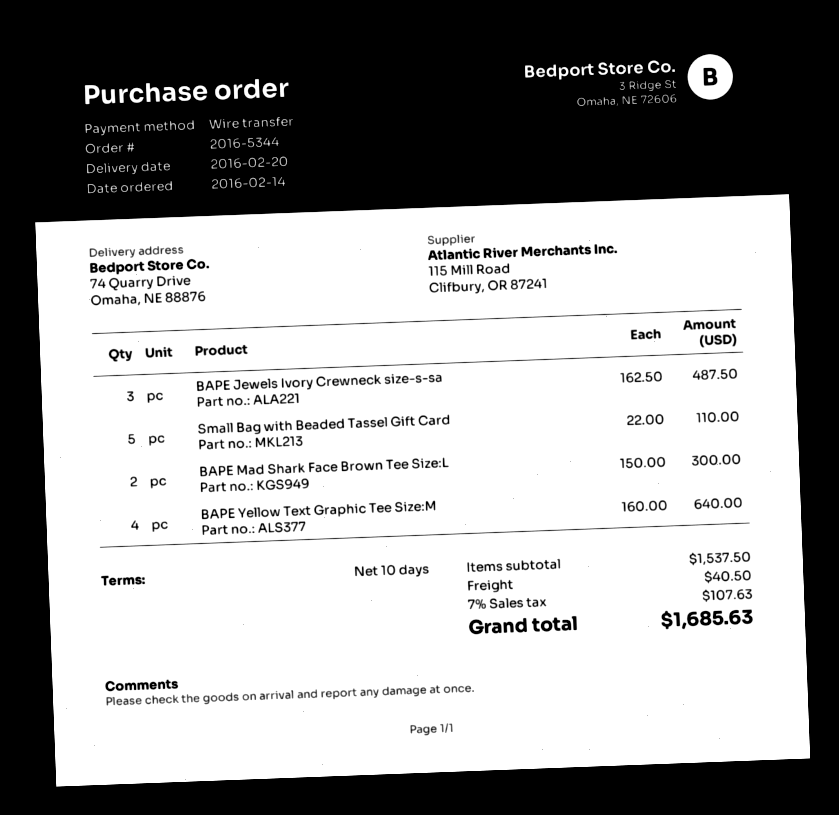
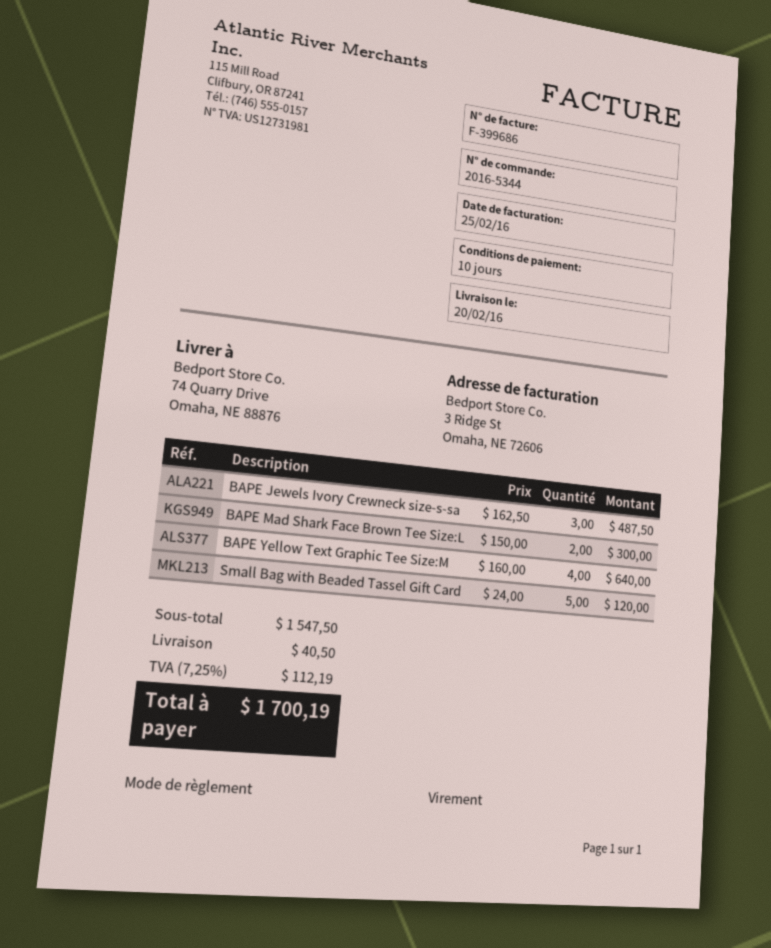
Small Bag with Beaded Tassel Gift Card: 5 x 22.00 = 110.00 -> 5 x 24.00 = 120.00
subtotal: 1537.50 -> 1547.50
tax: 7% = 107.63 -> 7.25% = 112.19
total: 1685.63 -> 1700.19

